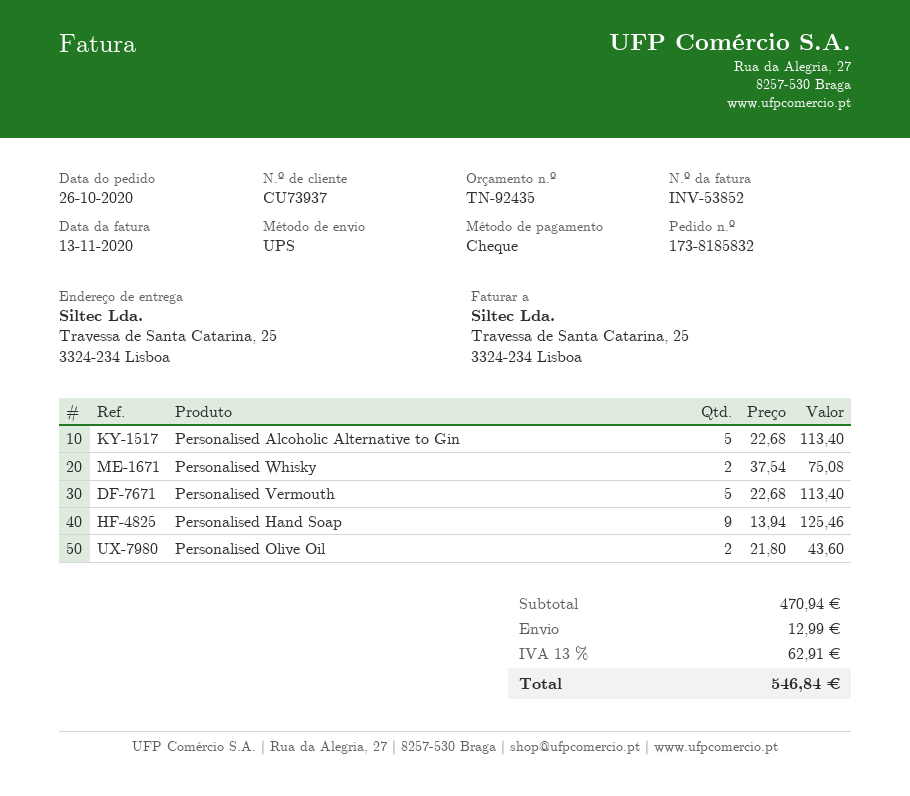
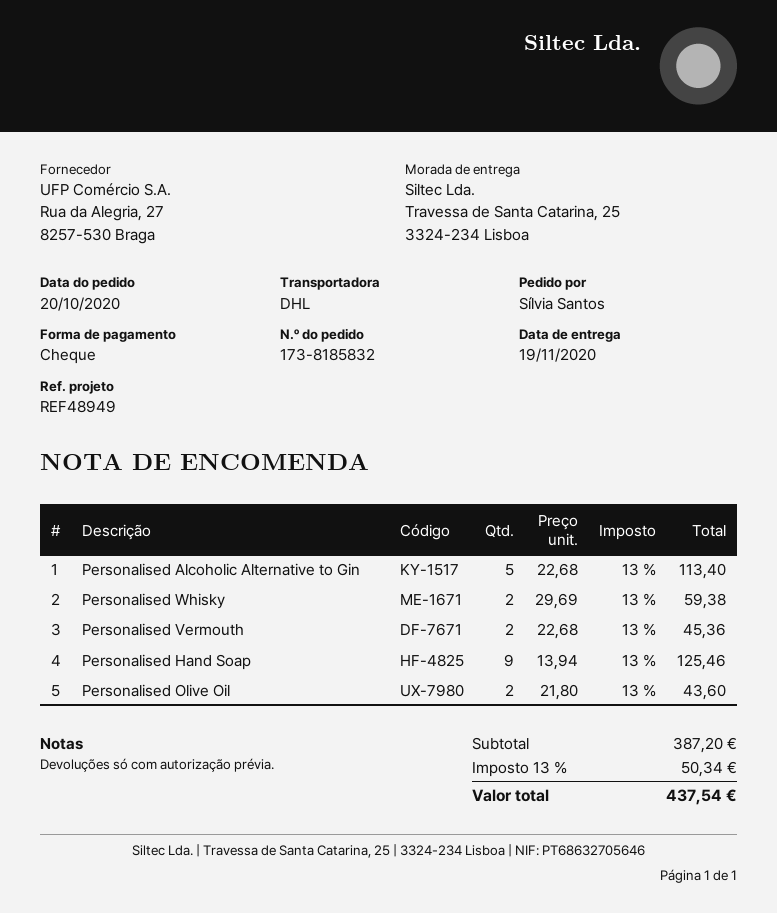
order date: 2020-10-26 -> 2020-10-20
shipping method: UPS -> DHL
Personalised Whisky: 2 x 37.54 = 75.08 -> 2 x 29.69 = 59.38
Personalised Vermouth: 5 x 22.68 = 113.40 -> 2 x 22.68 = 45.36
subtotal: 470.94 -> 387.20
shipping: 12.99 -> none
tax: 13% = 62.91 -> 13% = 50.34
total: 546.84 -> 437.54

